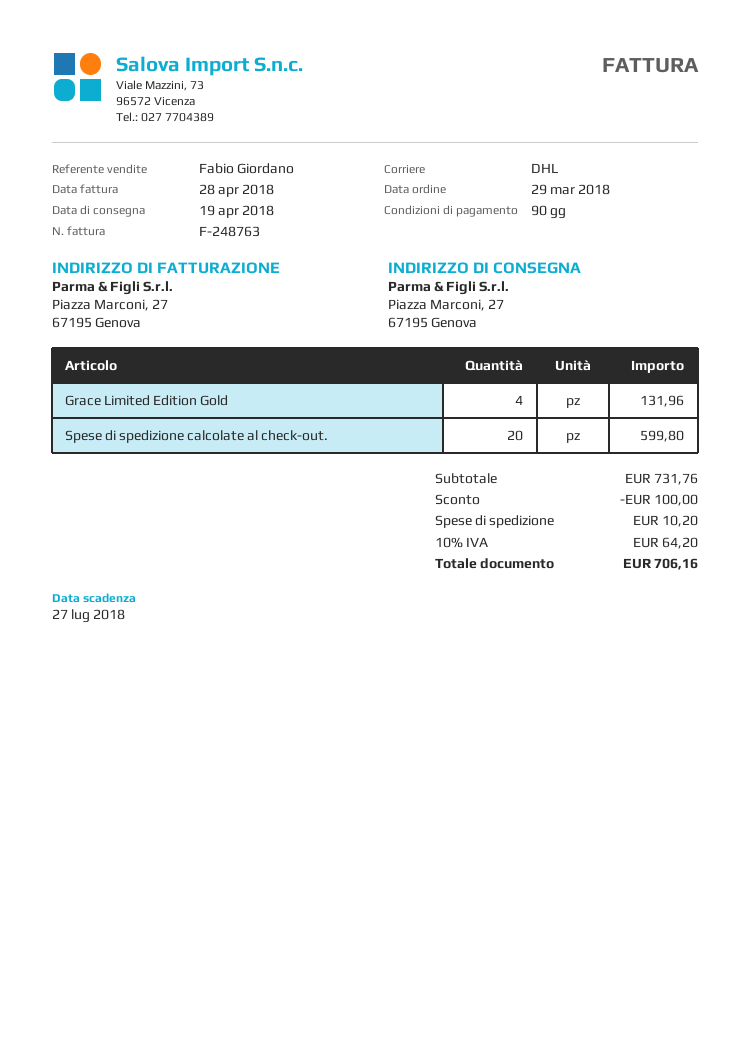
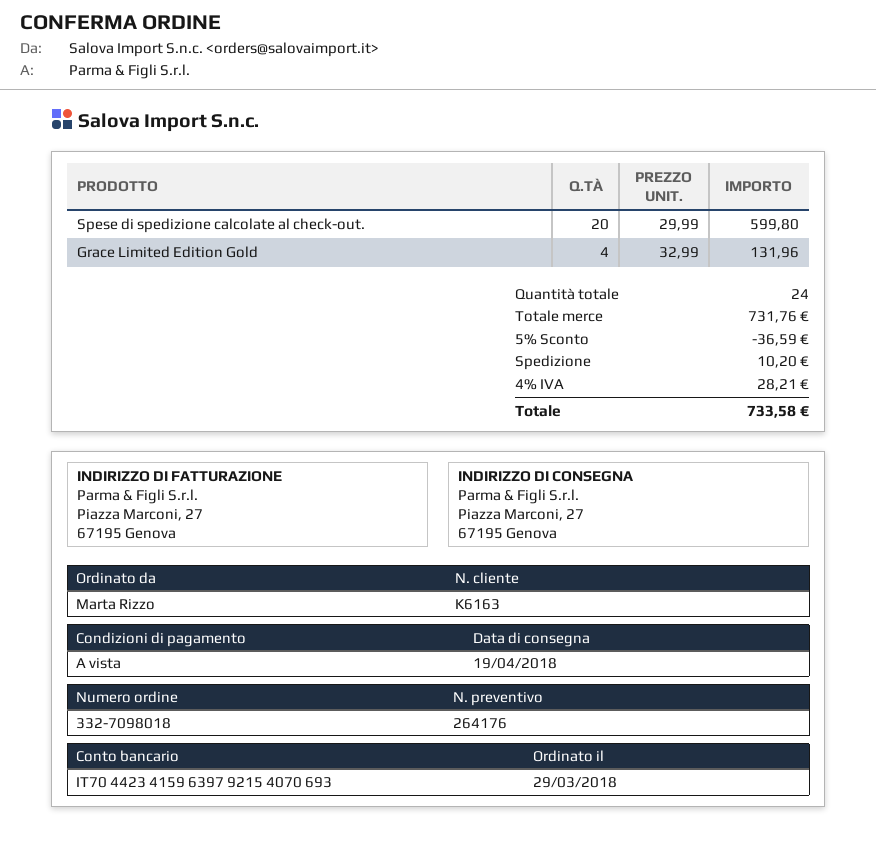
payment terms: 90 days -> on receipt
discount: 100.00 -> 36.59
tax: 10% = 64.20 -> 4% = 28.21
total: 706.16 -> 733.58

